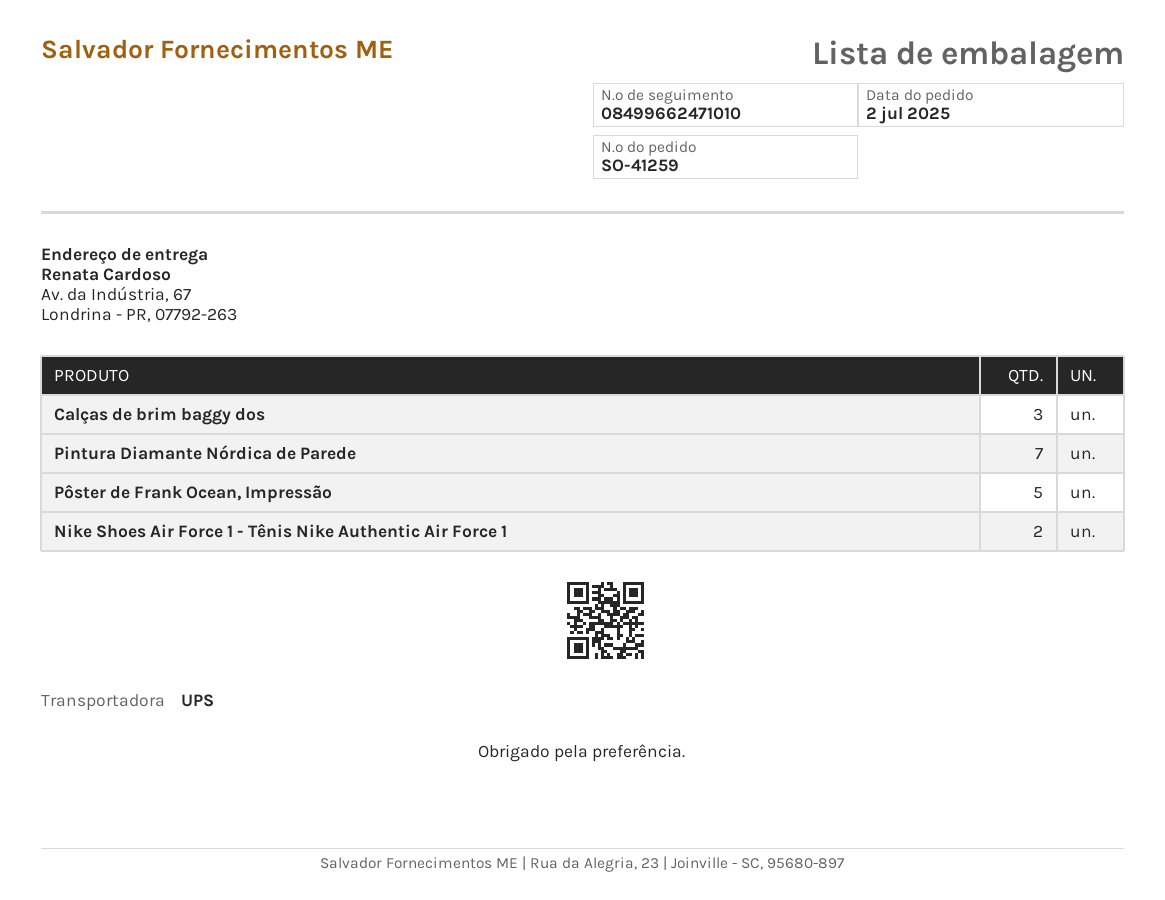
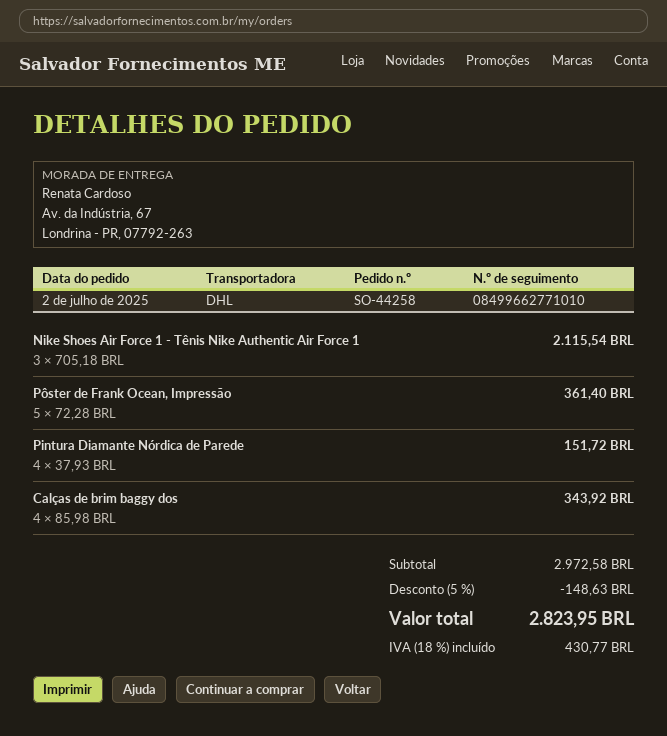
order number: SO-41259 -> SO-44258
shipping method: UPS -> DHL
tracking number: 08499662471010 -> 08499662771010
Calças de brim baggy dos: 3 -> 4
Pintura Diamante Nórdica de Parede: 7 -> 4
Nike Shoes Air Force 1 - Tênis Nike Authentic Air Force 1: 2 -> 3

